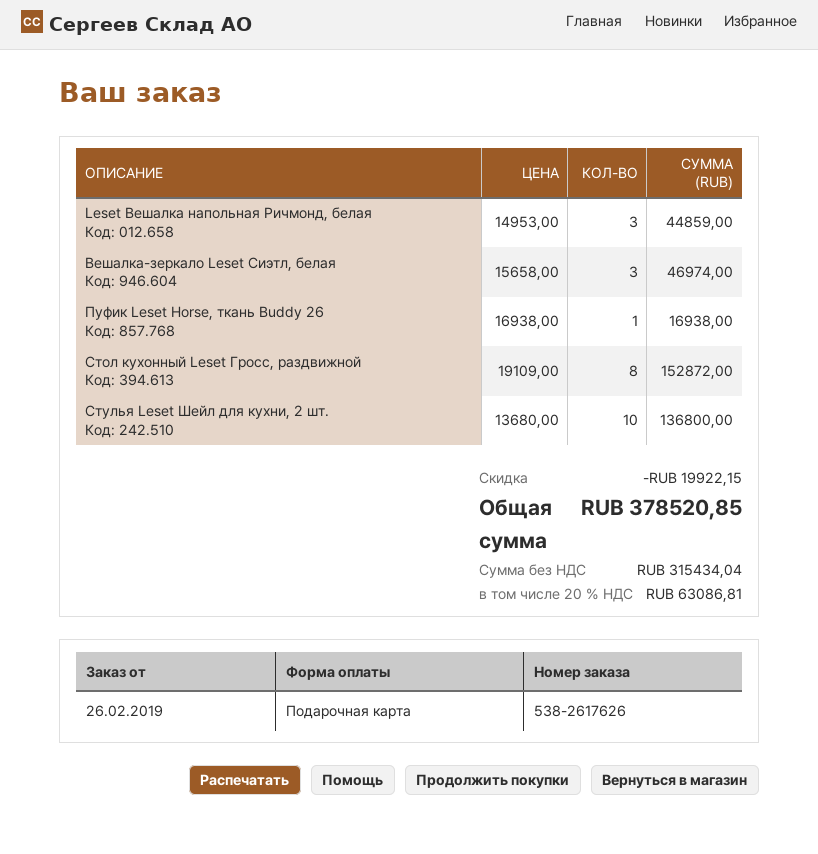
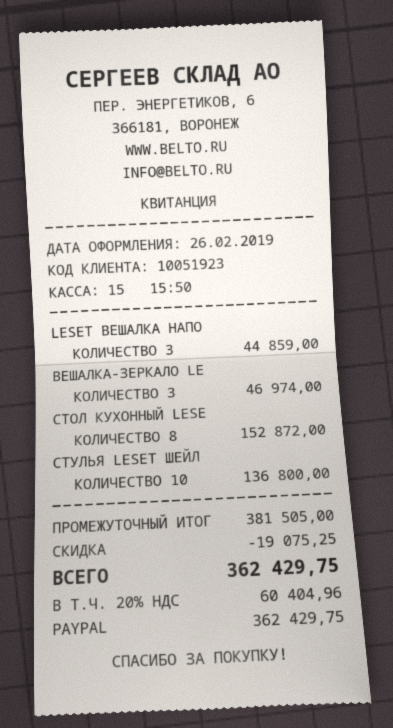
payment method: gift card -> PayPal
Пуфик Leset Horse, ткань Buddy 26: 1 for 16938.00 -> none
discount: 19922.15 -> 19075.25
tax: 20% = 63086.81 -> 20% = 60404.96
total: 378520.85 -> 362429.75

